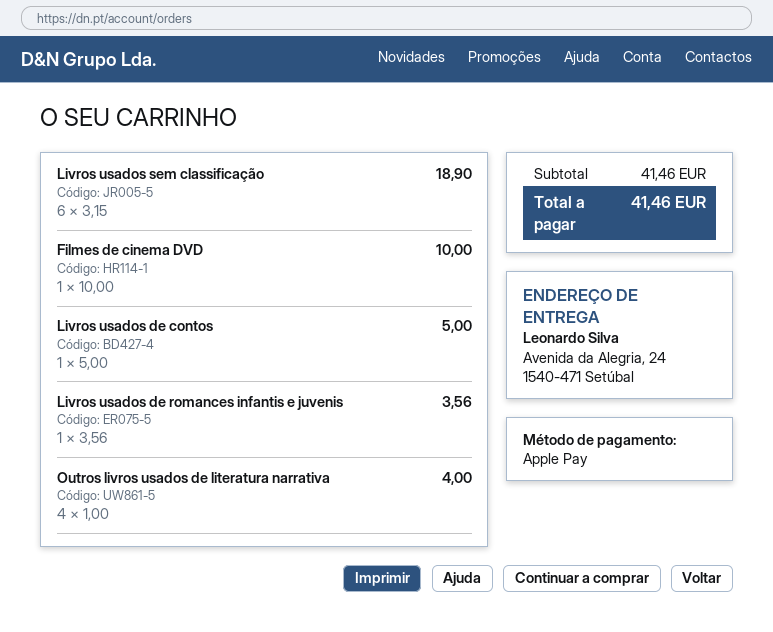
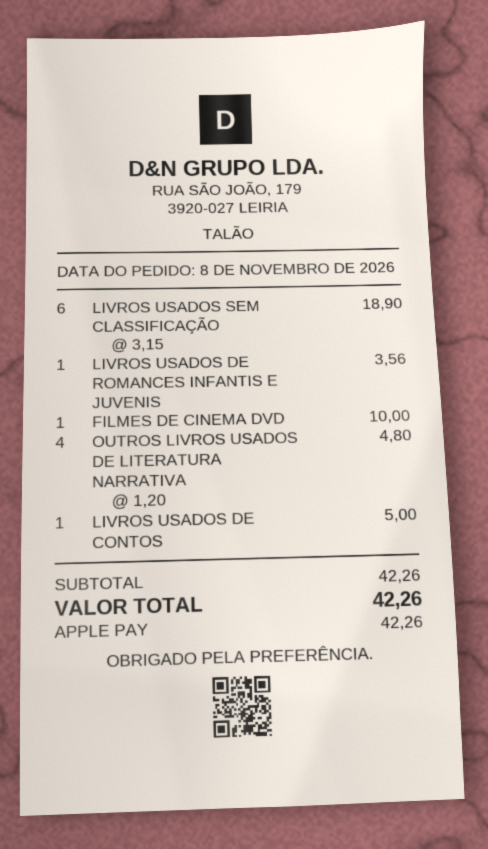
Outros livros usados de literatura narrativa: 4 x 1.00 = 4.00 -> 4 x 1.20 = 4.80
subtotal: 41.46 -> 42.26
total: 41.46 -> 42.26

